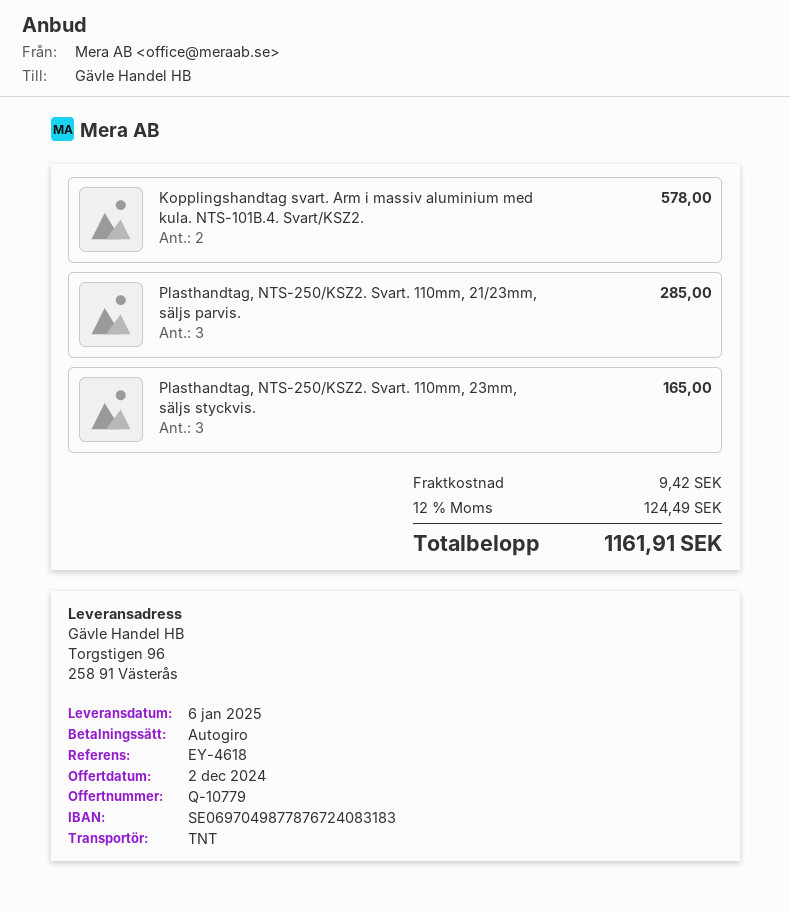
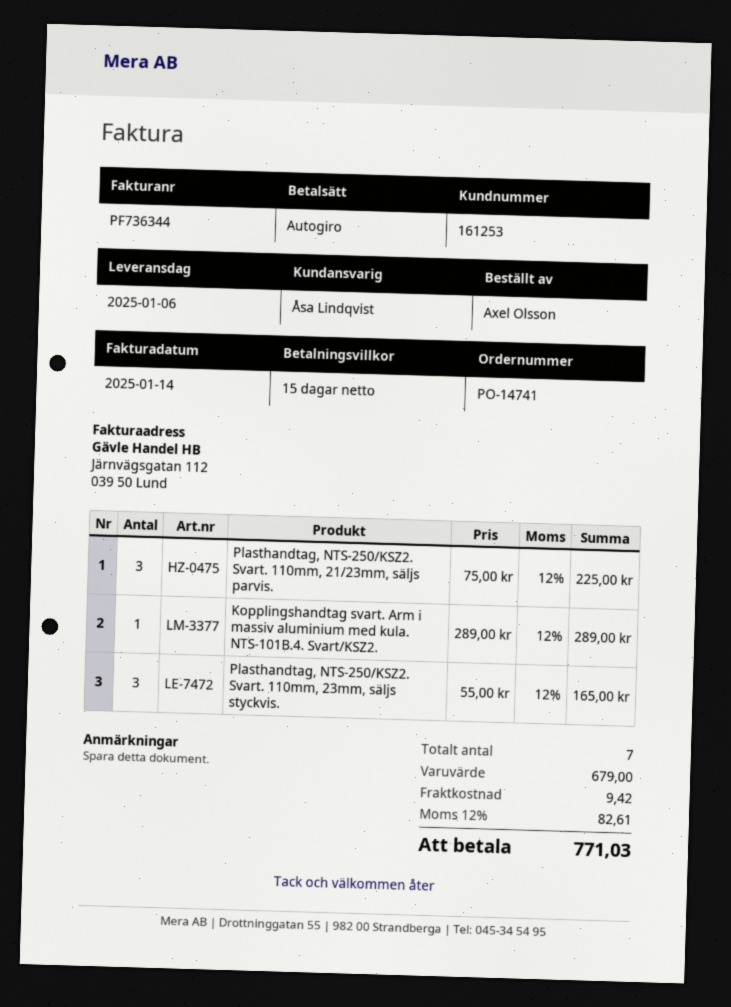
Kopplingshandtag svart. Arm i massiv aluminium med kula. NTS-101B.4. Svart/KSZ2.: 2 for 578.00 -> 1 for 289.00
Plasthandtag, NTS-250/KSZ2. Svart. 110mm, 21/23mm, säljs parvis.: 3 for 285.00 -> 3 for 225.00
tax: 12% = 124.49 -> 12% = 82.61
total: 1161.91 -> 771.03

